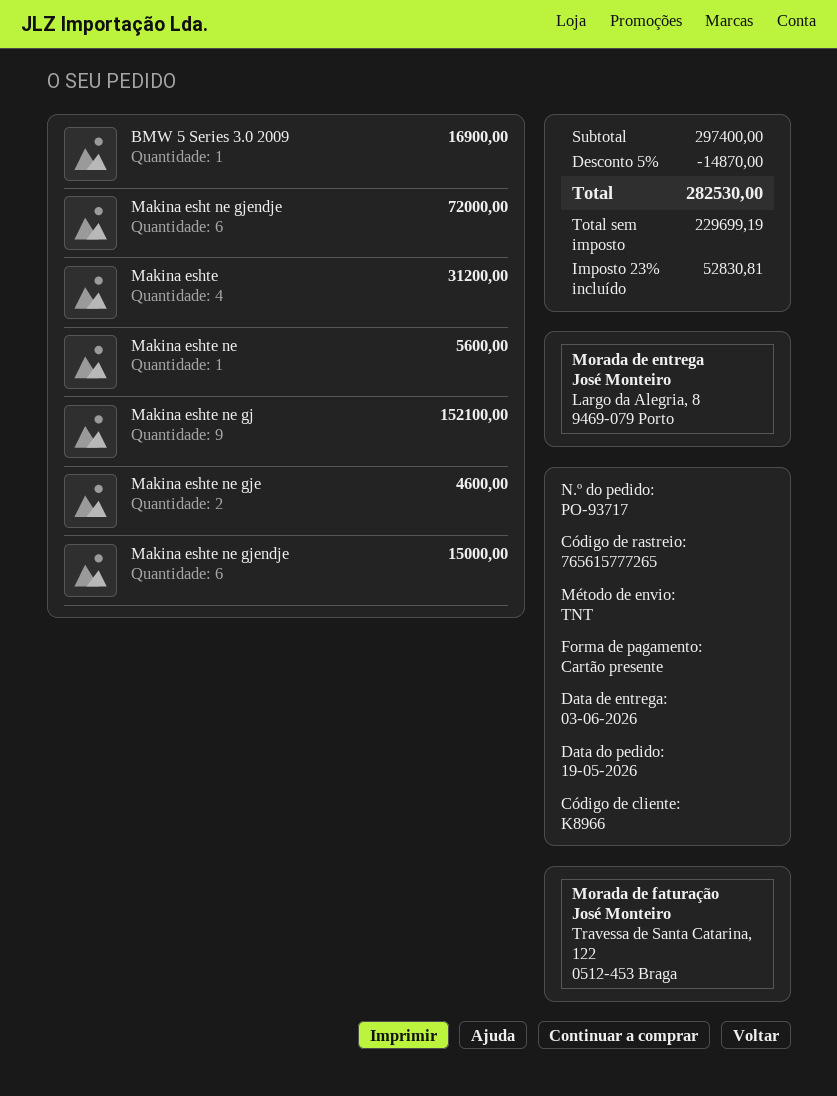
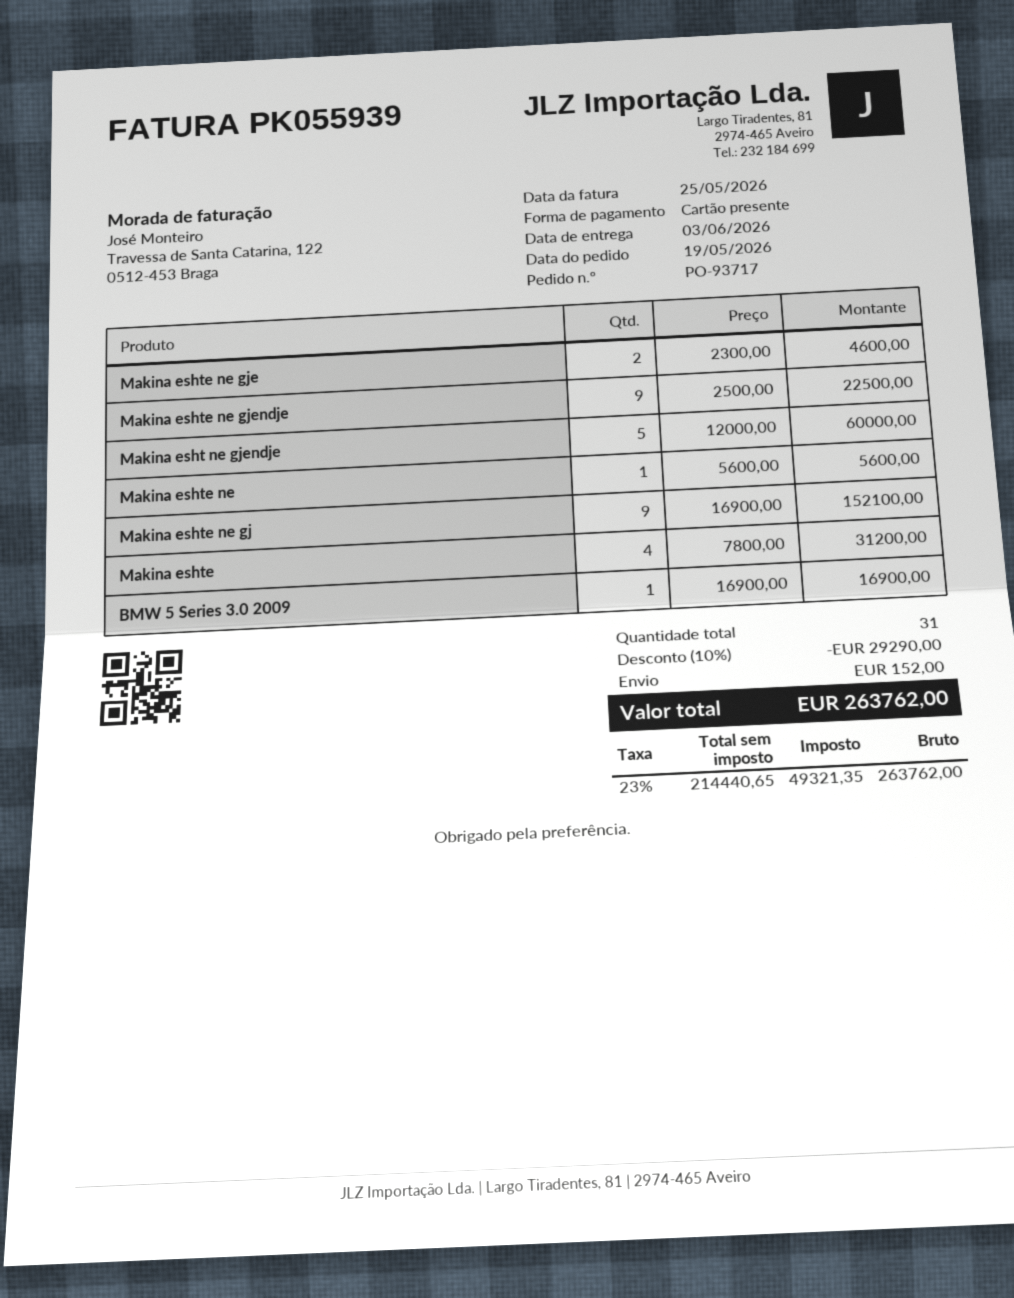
Makina esht ne gjendje: 6 for 72000.00 -> 5 for 60000.00
Makina eshte ne gjendje: 6 for 15000.00 -> 9 for 22500.00
discount: 5% = 14870.00 -> 10% = 29290.00
shipping: none -> 152.00
net: 229699.19 -> 214440.65
tax: 23% = 52830.81 -> 23% = 49321.35
total: 282530.00 -> 263762.00

